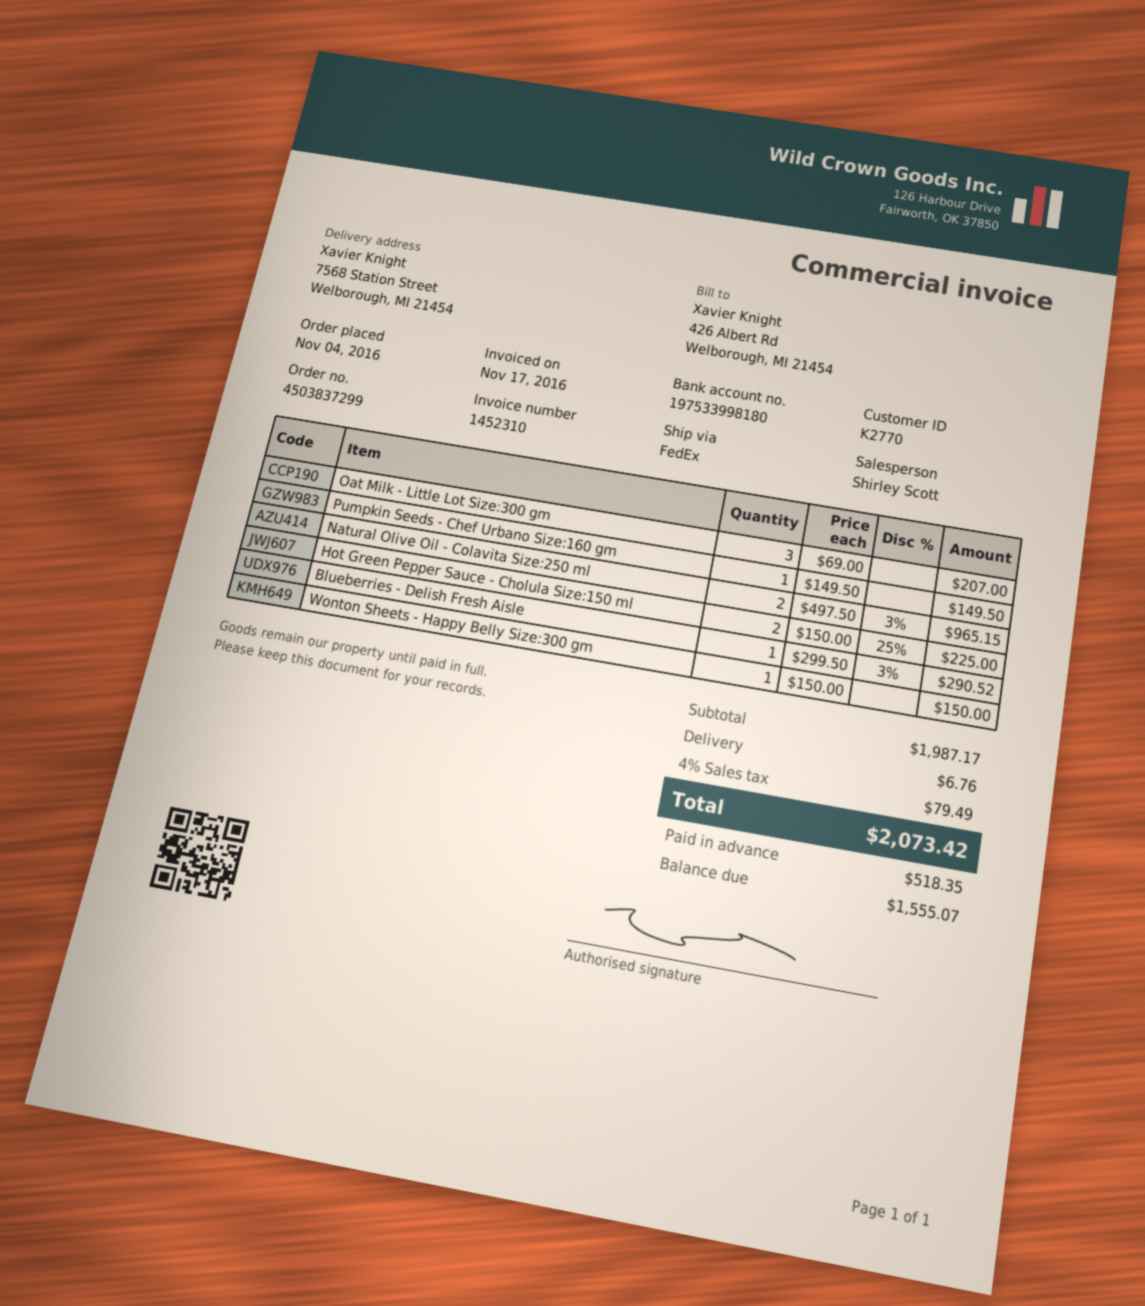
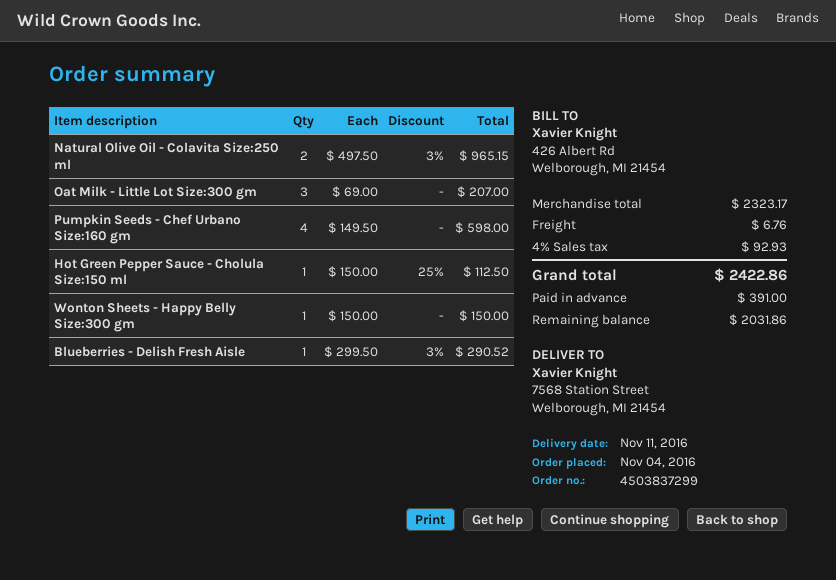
Pumpkin Seeds - Chef Urbano Size:160 gm: 1 x 149.50 = 149.50 -> 4 x 149.50 = 598.00
Hot Green Pepper Sauce - Cholula Size:150 ml: 2 x 150.00 - 25% = 225.00 -> 1 x 150.00 - 25% = 112.50
subtotal: 1987.17 -> 2323.17
tax: 4% = 79.49 -> 4% = 92.93
total: 2073.42 -> 2422.86
deposit: 518.35 -> 391.00
balance: 1555.07 -> 2031.86

